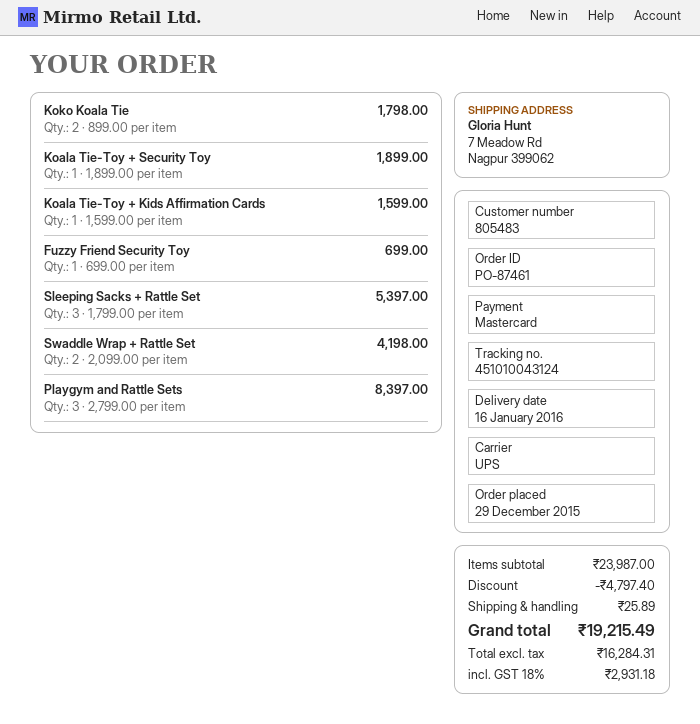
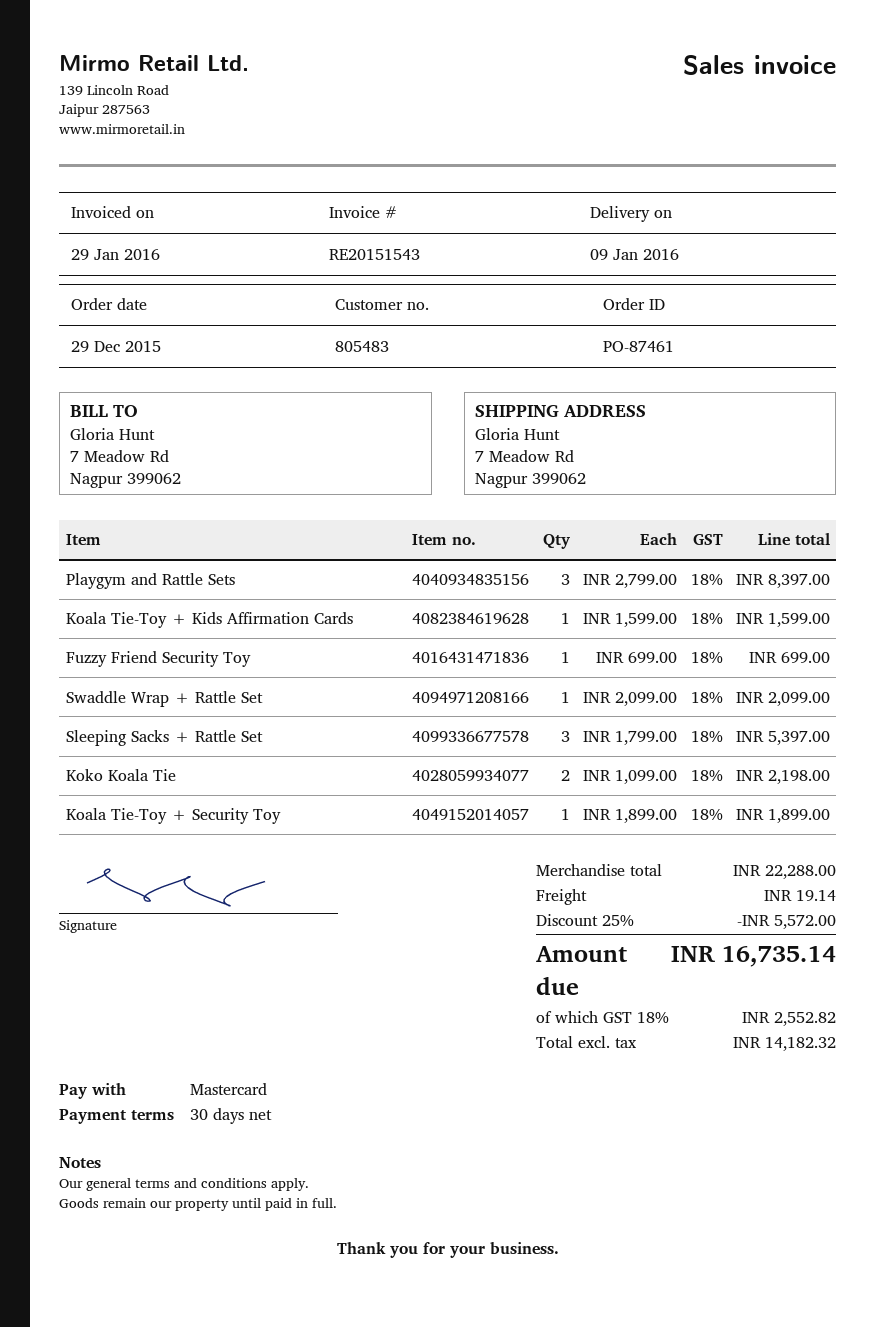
delivery date: 2016-01-16 -> 2016-01-09
Koko Koala Tie: 2 x 899.00 = 1798.00 -> 2 x 1099.00 = 2198.00
Swaddle Wrap + Rattle Set: 2 x 2099.00 = 4198.00 -> 1 x 2099.00 = 2099.00
subtotal: 23987.00 -> 22288.00
discount: 4797.40 -> 5572.00
shipping: 25.89 -> 19.14
net: 16284.31 -> 14182.32
tax: 18% = 2931.18 -> 18% = 2552.82
total: 19215.49 -> 16735.14

